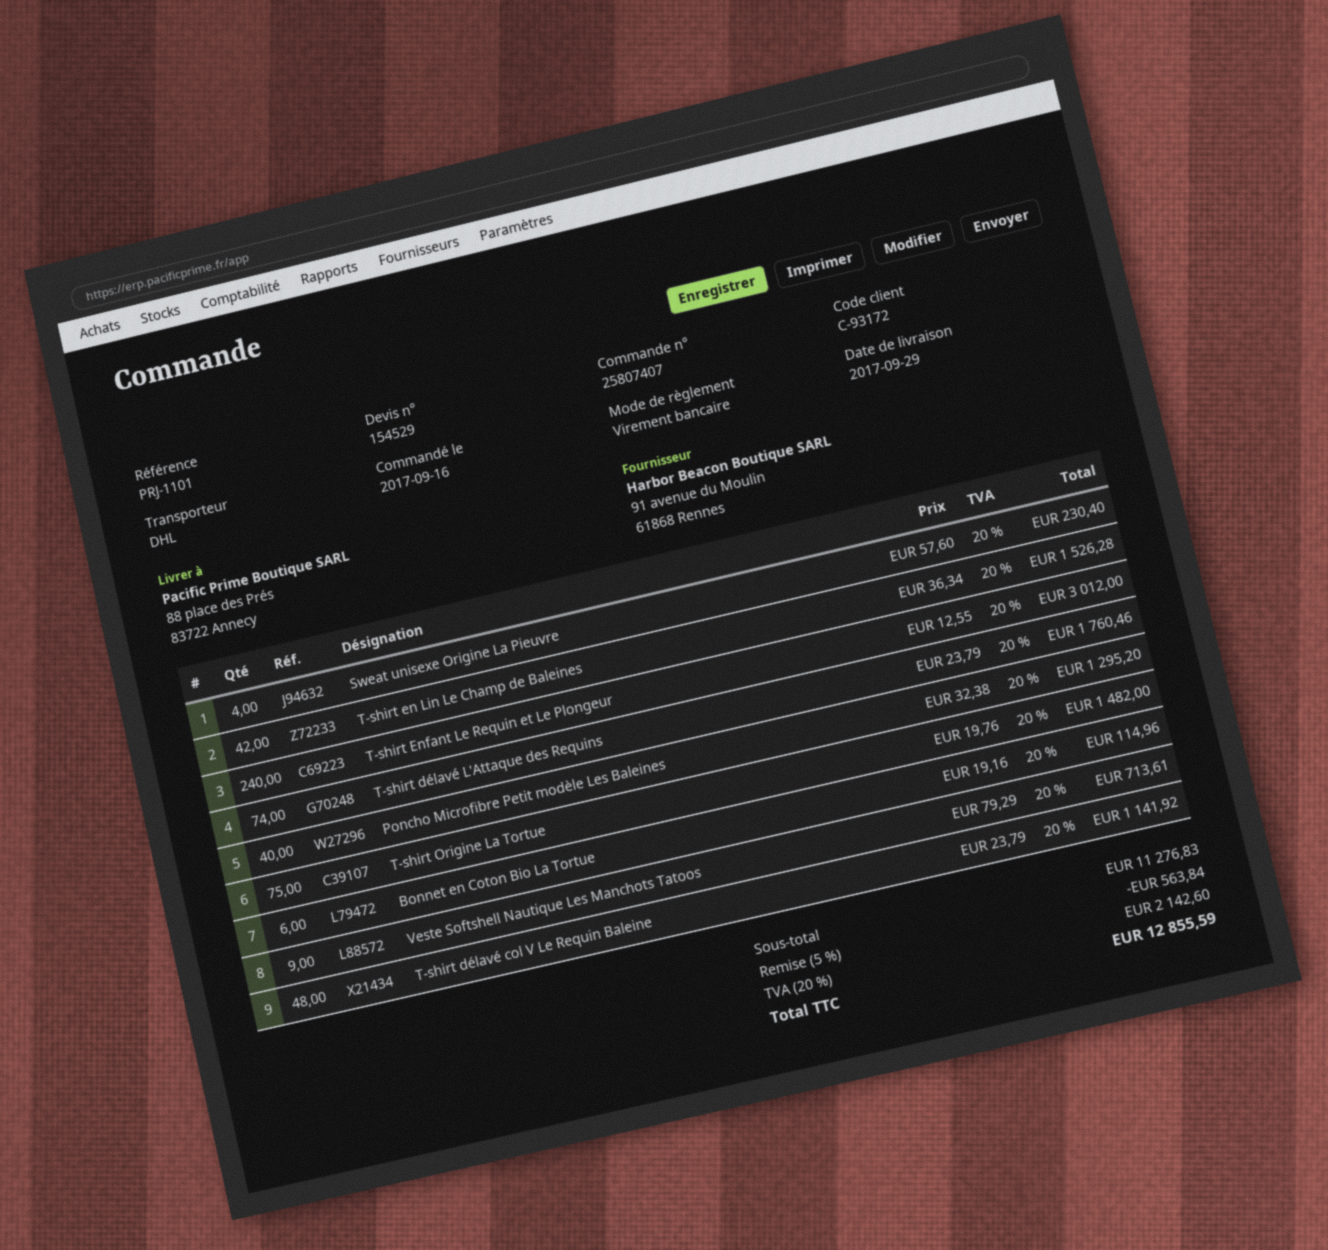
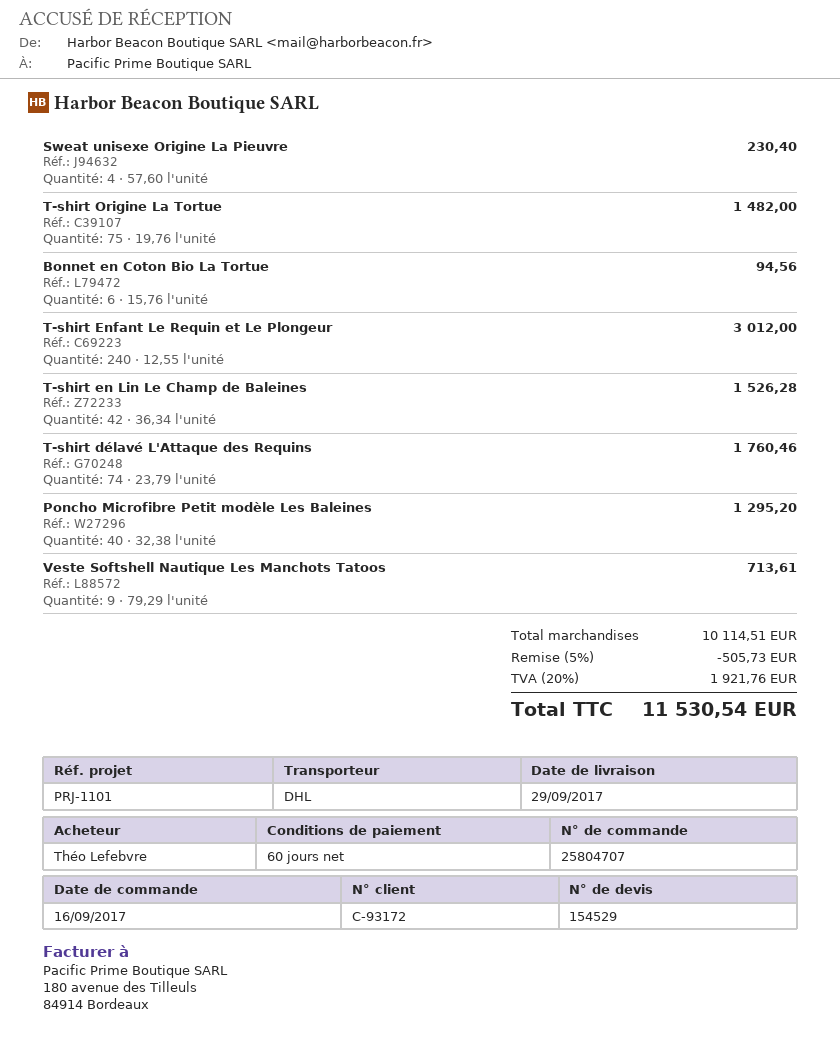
order number: 25807407 -> 25804707
Bonnet en Coton Bio La Tortue: 6 x 19.16 = 114.96 -> 6 x 15.76 = 94.56
T-shirt délavé col V Le Requin Baleine: 48 x 23.79 = 1141.92 -> none
subtotal: 11276.83 -> 10114.51
discount: 5% = 563.84 -> 5% = 505.73
tax: 20% = 2142.60 -> 20% = 1921.76
total: 12855.59 -> 11530.54

